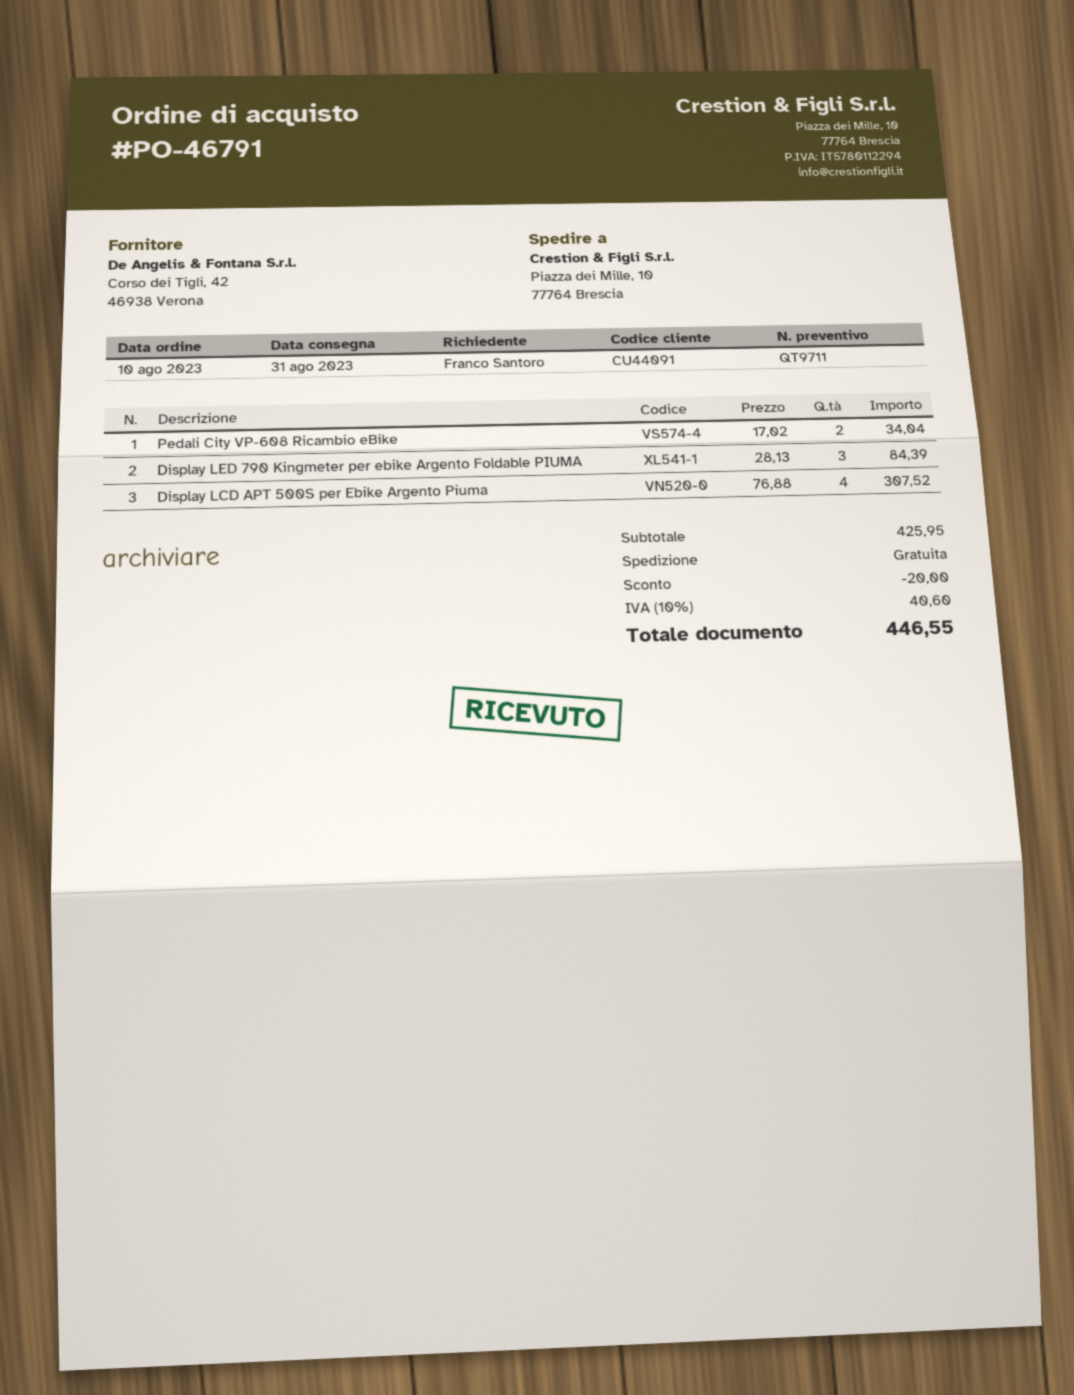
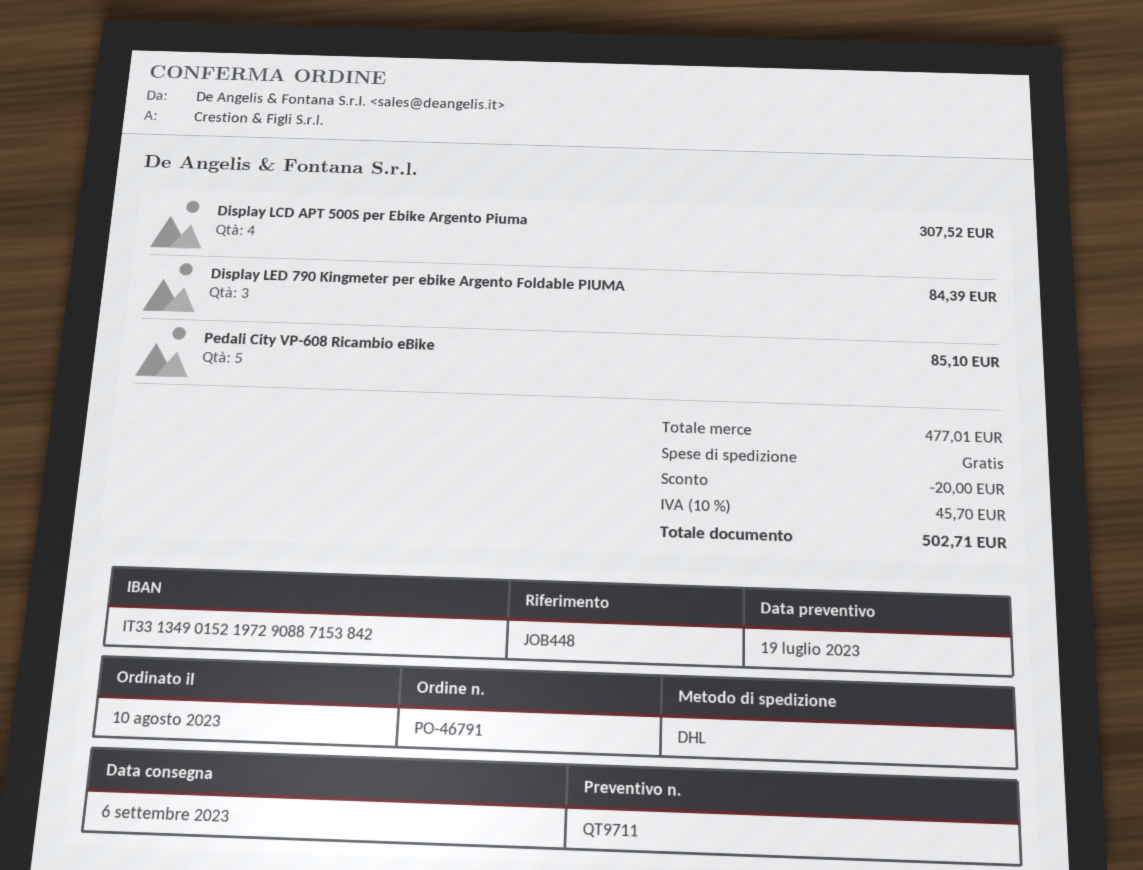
delivery date: 2023-08-31 -> 2023-09-06
Pedali City VP-608 Ricambio eBike: 2 for 34.04 -> 5 for 85.10
subtotal: 425.95 -> 477.01
tax: 10% = 40.60 -> 10% = 45.70
total: 446.55 -> 502.71

